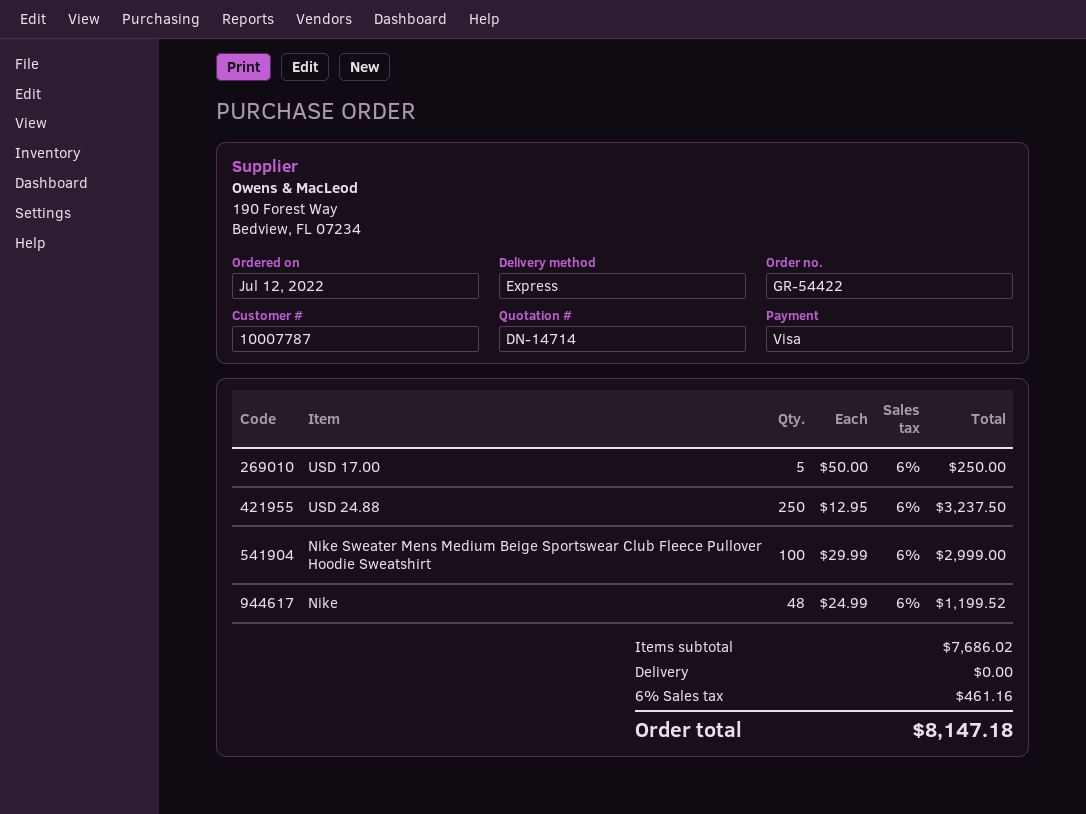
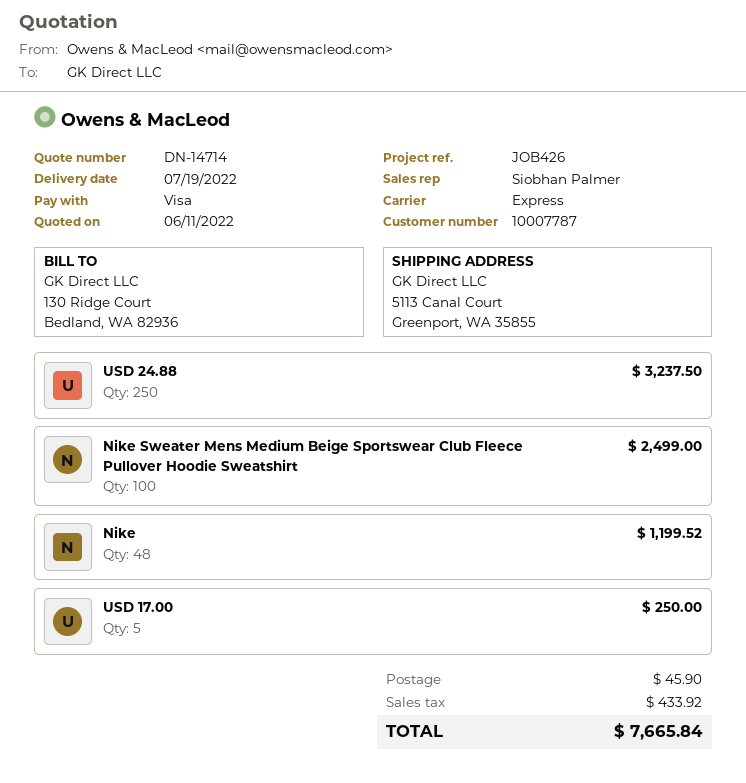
Nike Sweater Mens Medium Beige Sportswear Club Fleece Pullover Hoodie Sweatshirt: 100 for 2999.00 -> 100 for 2499.00
shipping: 0.00 -> 45.90
tax: 461.16 -> 433.92
total: 8147.18 -> 7665.84

